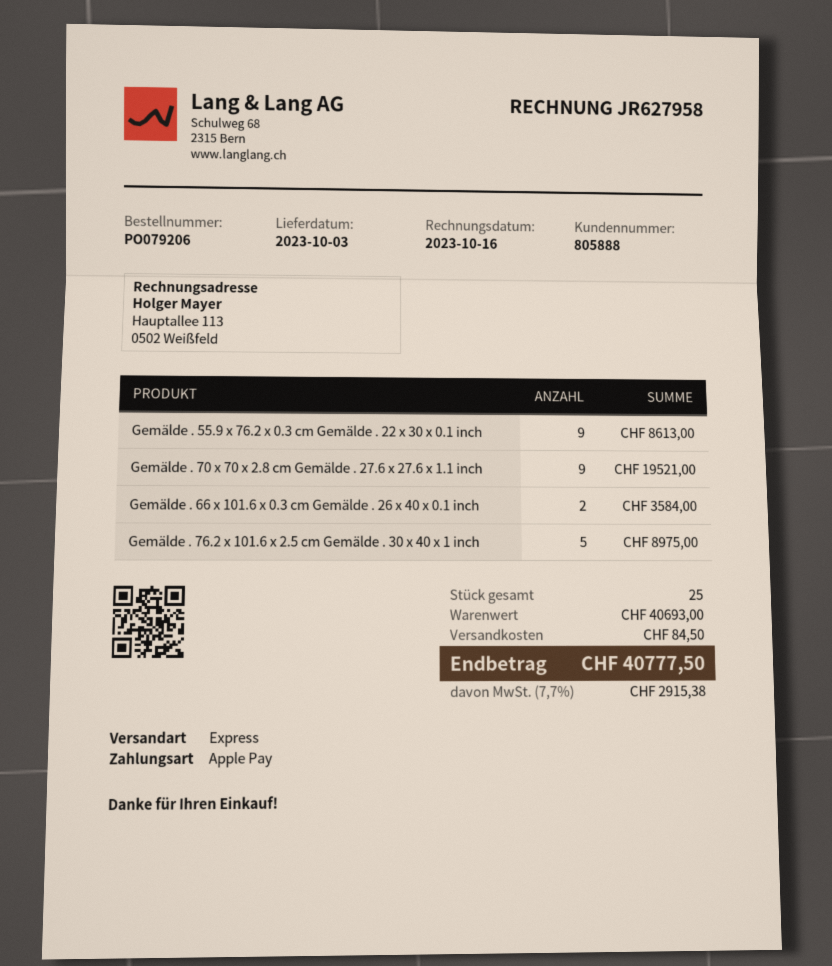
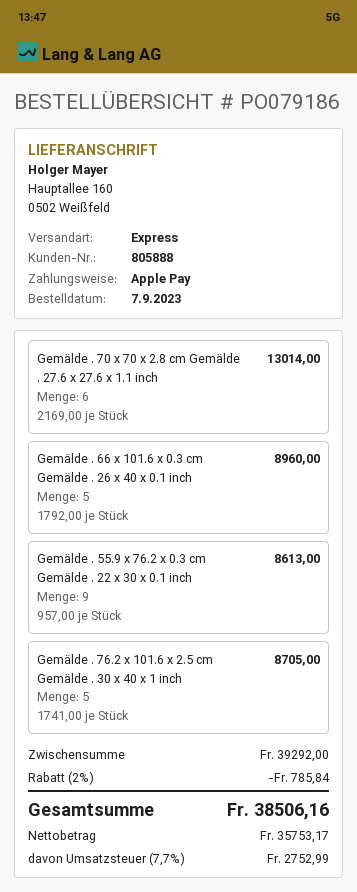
order number: PO079206 -> PO079186
Gemälde . 70 x 70 x 2.8 cm Gemälde . 27.6 x 27.6 x 1.1 inch: 9 for 19521.00 -> 6 for 13014.00
Gemälde . 66 x 101.6 x 0.3 cm Gemälde . 26 x 40 x 0.1 inch: 2 for 3584.00 -> 5 for 8960.00
Gemälde . 76.2 x 101.6 x 2.5 cm Gemälde . 30 x 40 x 1 inch: 5 for 8975.00 -> 5 for 8705.00
subtotal: 40693.00 -> 39292.00
discount: none -> 2% = 785.84
shipping: 84.50 -> none
tax: 7.7% = 2915.38 -> 7.7% = 2752.99
total: 40777.50 -> 38506.16

